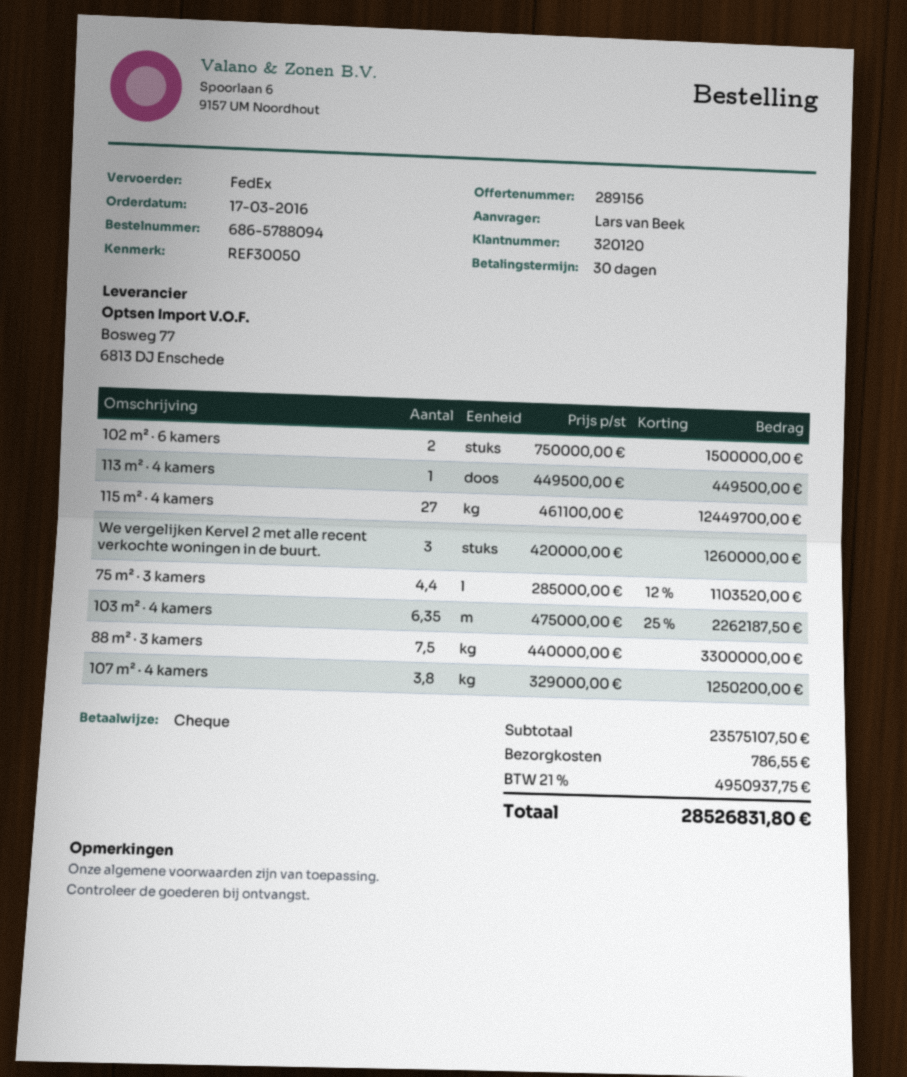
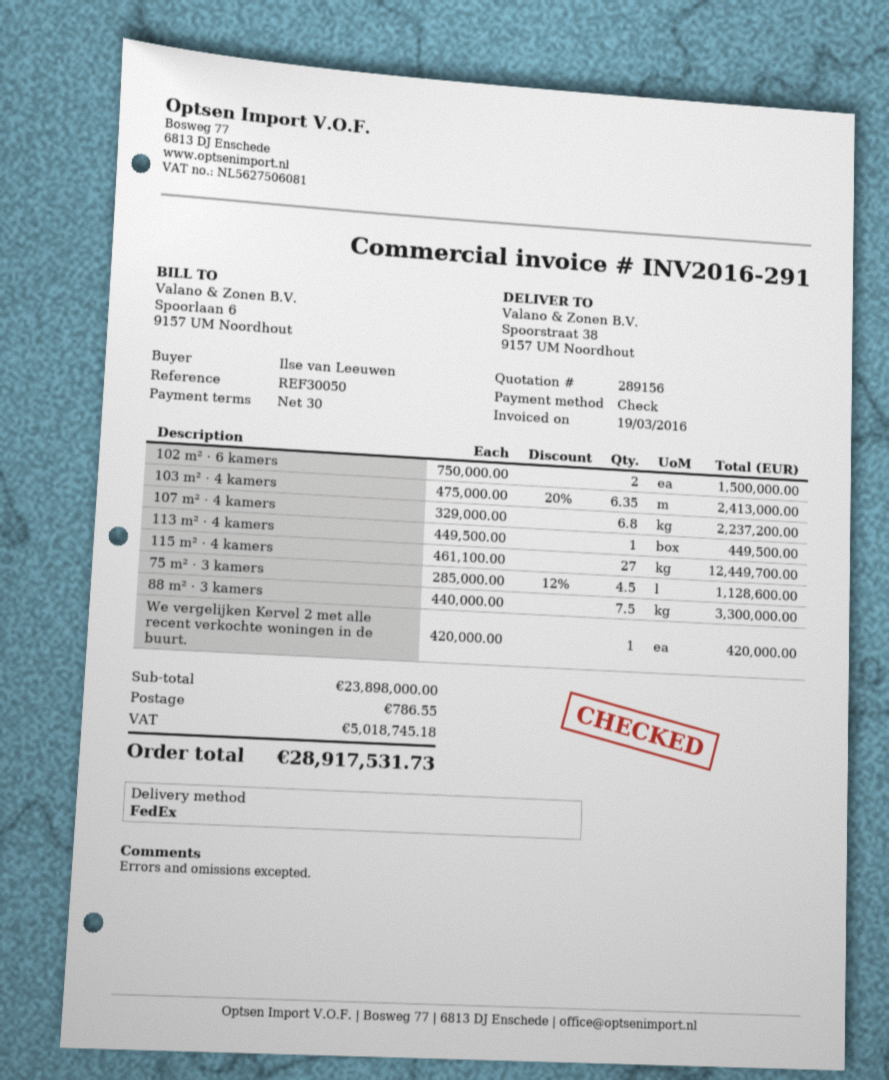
ordered by: Lars van Beek -> Ilse van Leeuwen
We vergelijken Kervel 2 met alle recent verkochte woningen in de buurt.: 3 x 420000.00 = 1260000.00 -> 1 x 420000.00 = 420000.00
75 m² · 3 kamers: 4.4 x 285000.00 - 12% = 1103520.00 -> 4.5 x 285000.00 - 12% = 1128600.00
103 m² · 4 kamers: 6.35 x 475000.00 - 25% = 2262187.50 -> 6.35 x 475000.00 - 20% = 2413000.00
107 m² · 4 kamers: 3.8 x 329000.00 = 1250200.00 -> 6.8 x 329000.00 = 2237200.00
subtotal: 23575107.50 -> 23898000.00
tax: 4950937.75 -> 5018745.18
total: 28526831.80 -> 28917531.73

